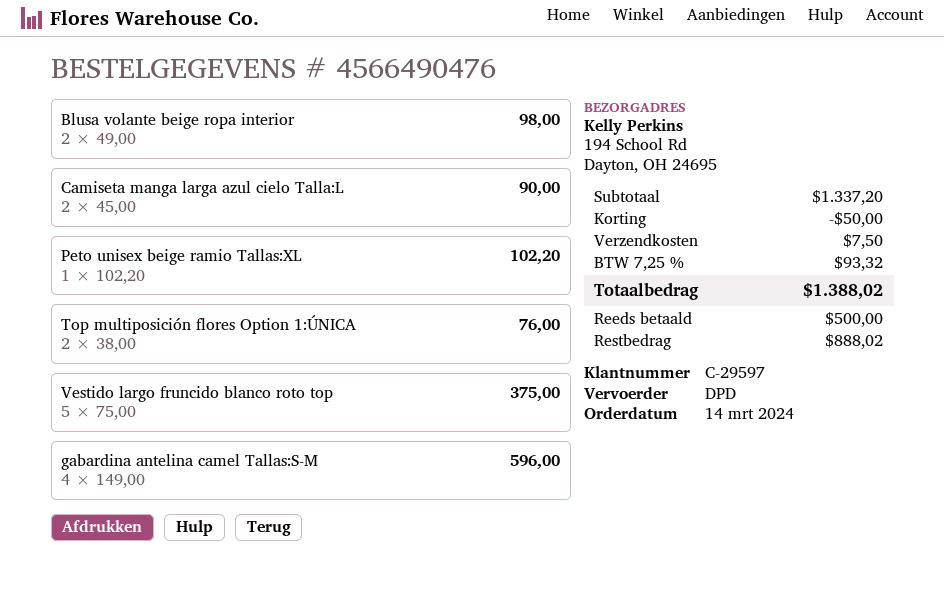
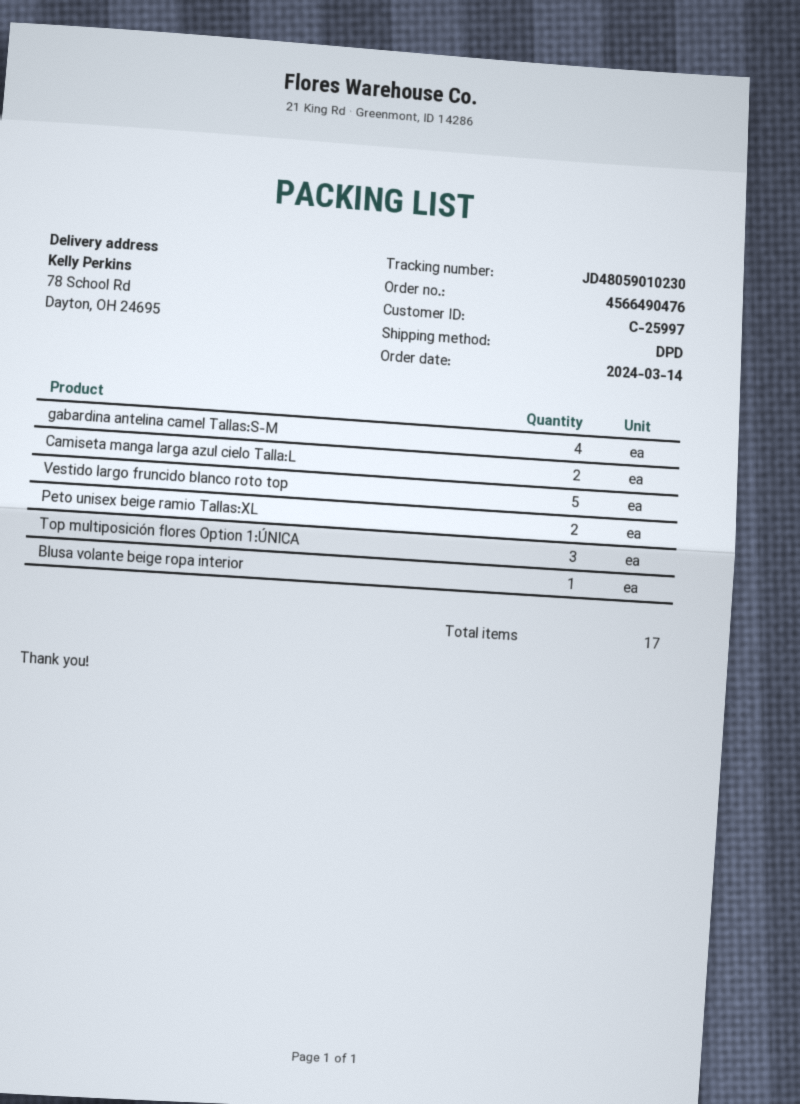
customer number: C-29597 -> C-25997
ship to: 194 School Rd, Dayton, OH 24695 -> 78 School Rd, Dayton, OH 24695
Blusa volante beige ropa interior: 2 -> 1
Peto unisex beige ramio Tallas:XL: 1 -> 2
Top multiposición flores Option 1:ÚNICA: 2 -> 3

